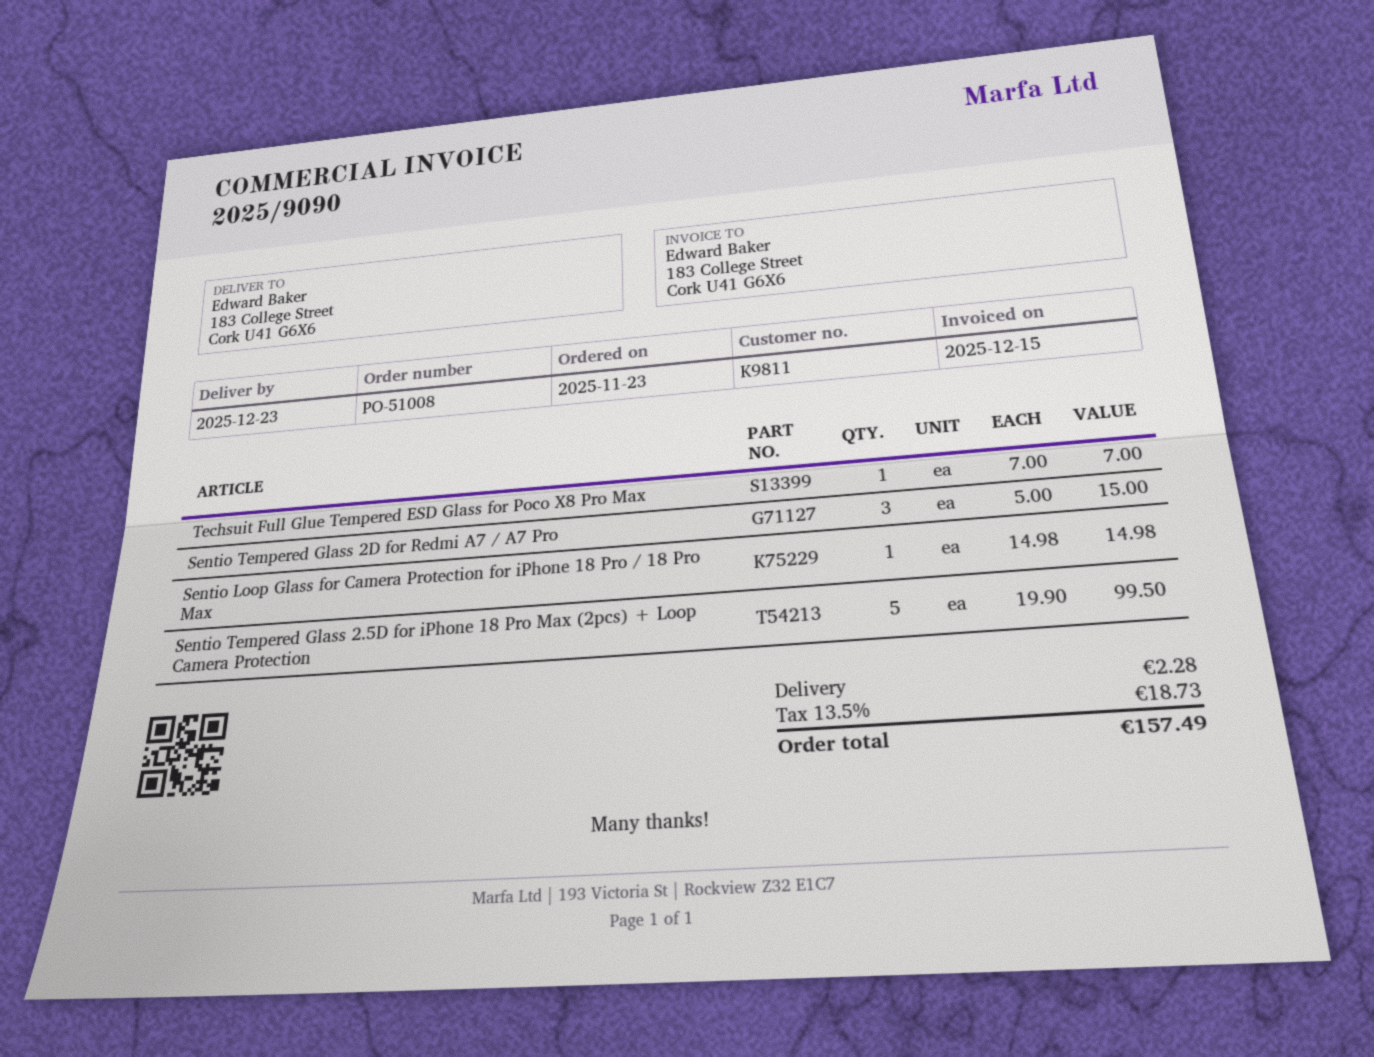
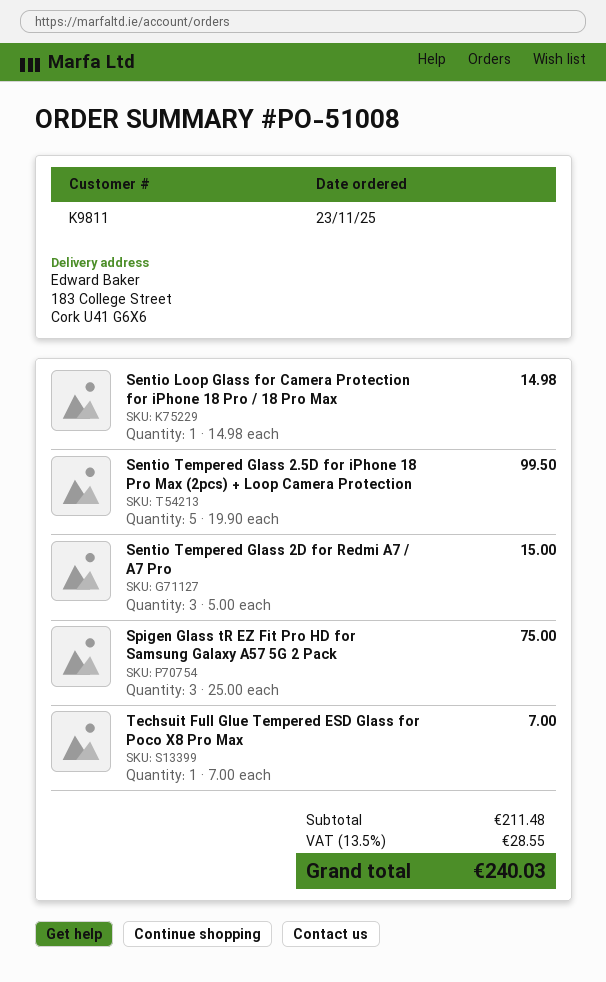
Spigen Glass tR EZ Fit Pro HD for Samsung Galaxy A57 5G 2 Pack: none -> 3 x 25.00 = 75.00
shipping: 2.28 -> none
tax: 13.5% = 18.73 -> 13.5% = 28.55
total: 157.49 -> 240.03

